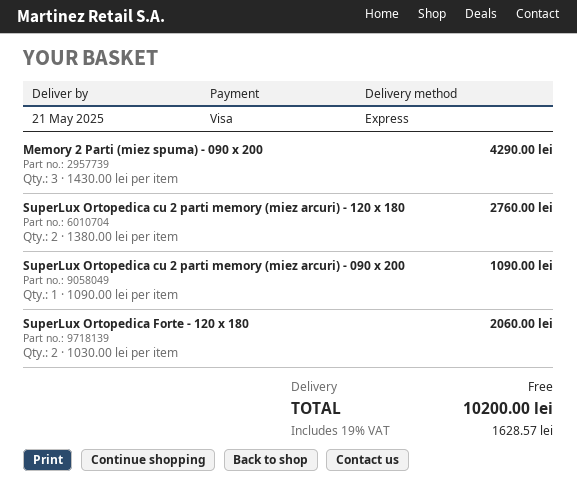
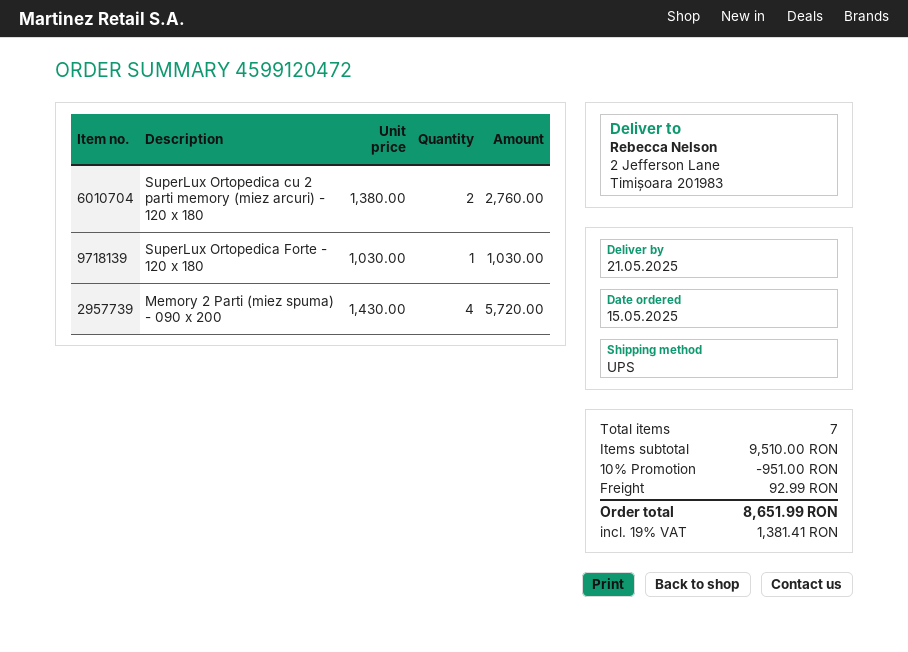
shipping method: express -> UPS
Memory 2 Parti (miez spuma) - 090 x 200: 3 x 1430.00 = 4290.00 -> 4 x 1430.00 = 5720.00
SuperLux Ortopedica cu 2 parti memory (miez arcuri) - 090 x 200: 1 x 1090.00 = 1090.00 -> none
SuperLux Ortopedica Forte - 120 x 180: 2 x 1030.00 = 2060.00 -> 1 x 1030.00 = 1030.00
discount: none -> 10% = 951.00
shipping: 0.00 -> 92.99
tax: 19% = 1628.57 -> 19% = 1381.41
total: 10200.00 -> 8651.99

